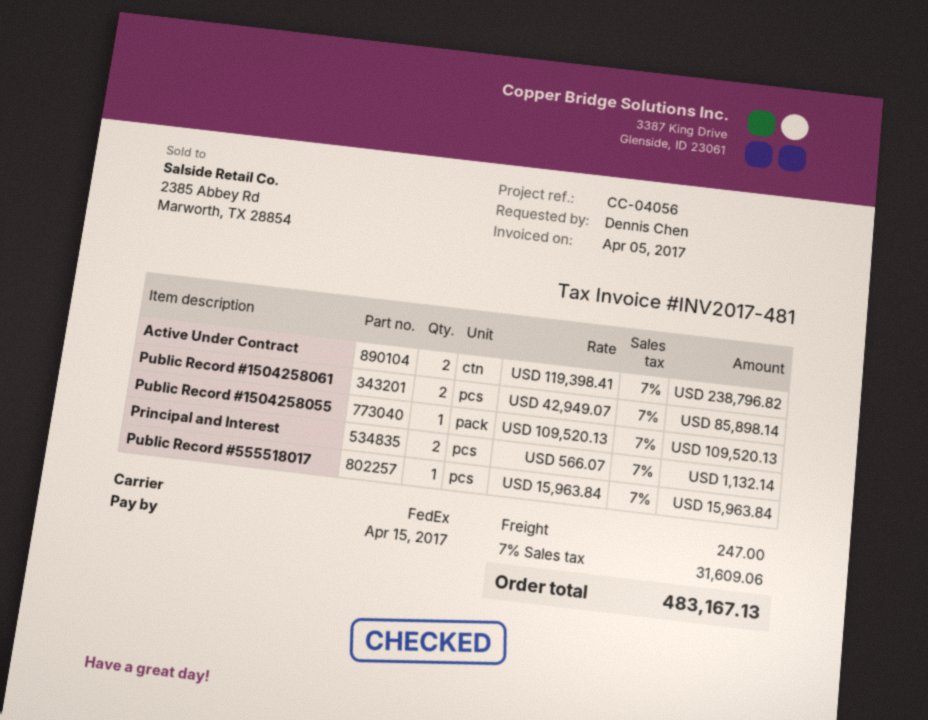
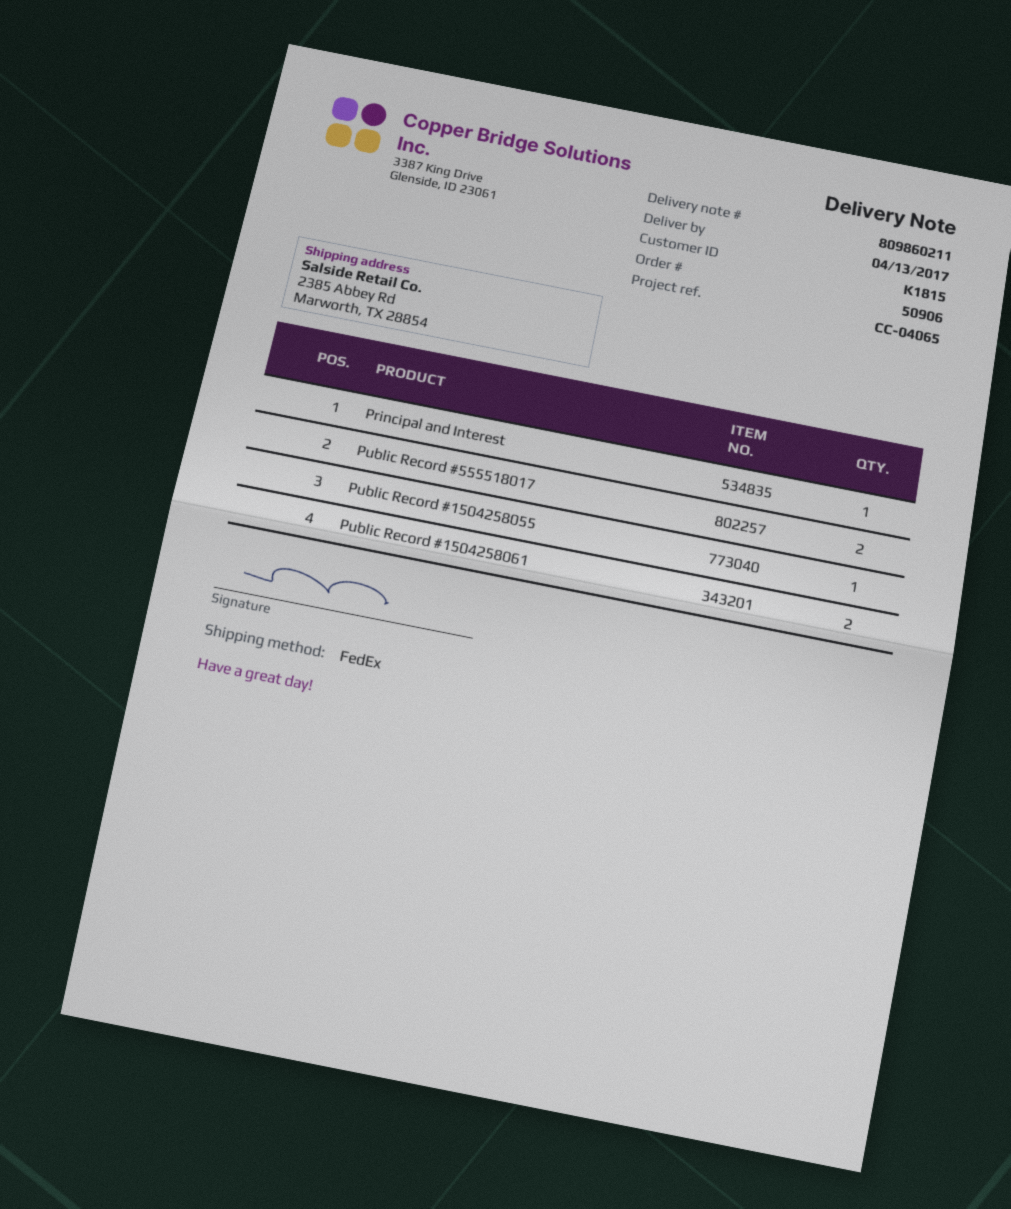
reference: CC-04056 -> CC-04065
Active Under Contract: 2 -> none
Principal and Interest: 2 -> 1
Public Record #555518017: 1 -> 2

